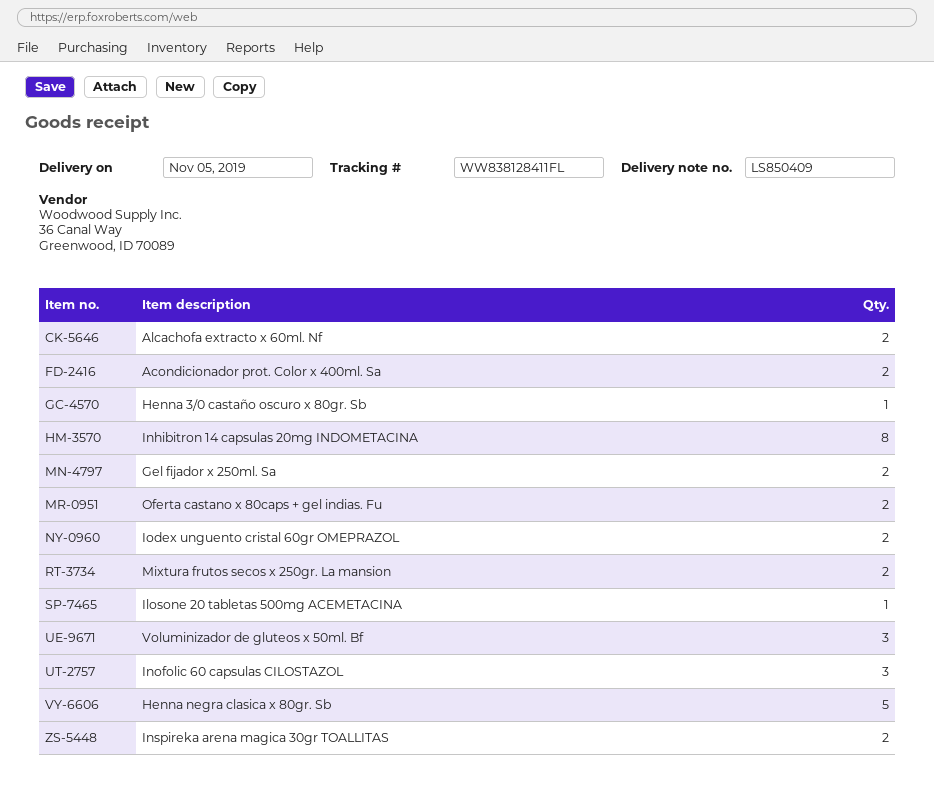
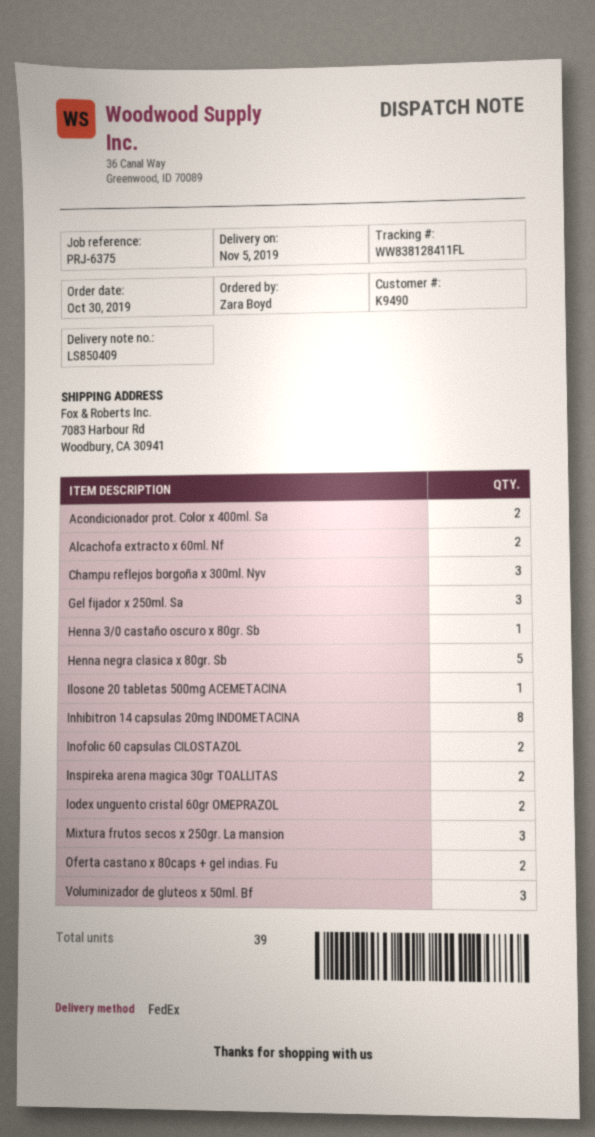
Gel fijador x 250ml. Sa: 2 -> 3
Mixtura frutos secos x 250gr. La mansion: 2 -> 3
Inofolic 60 capsulas CILOSTAZOL: 3 -> 2
Champu reflejos borgoña x 300ml. Nyv: none -> 3

